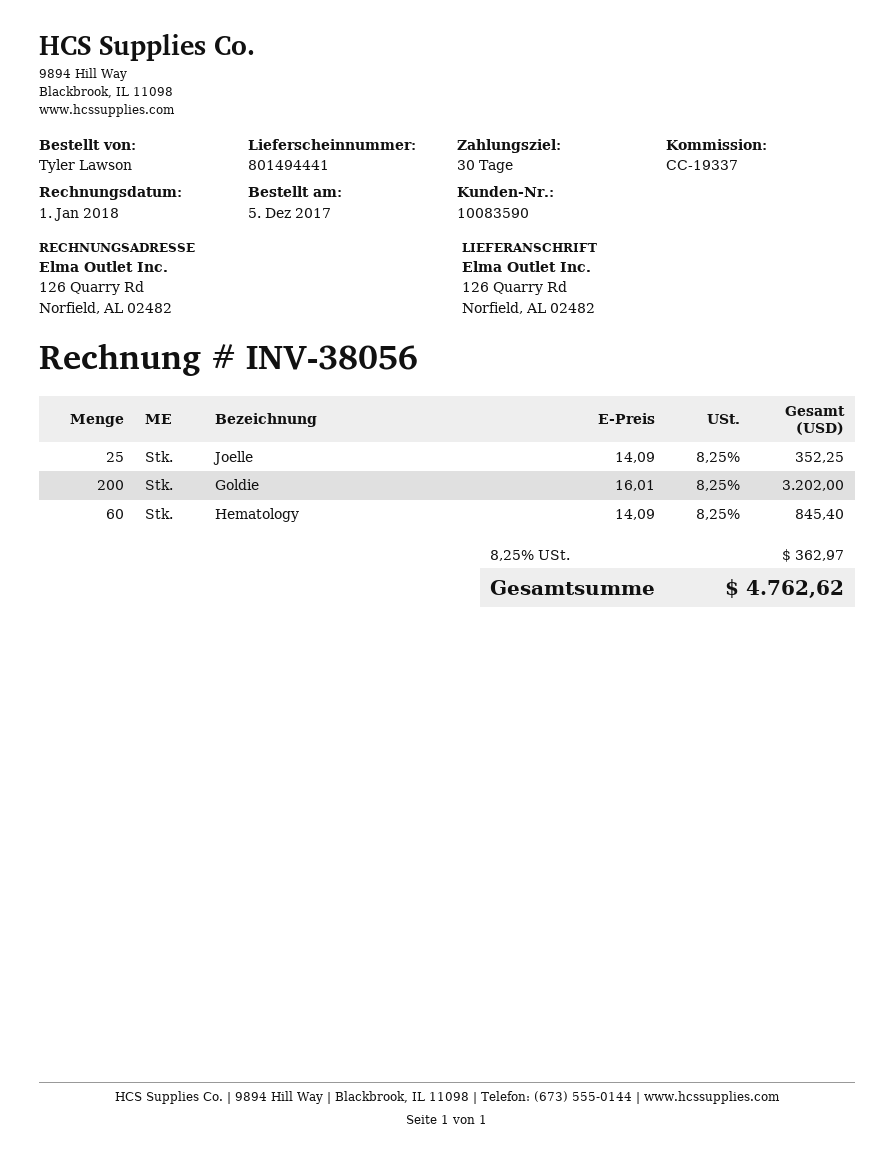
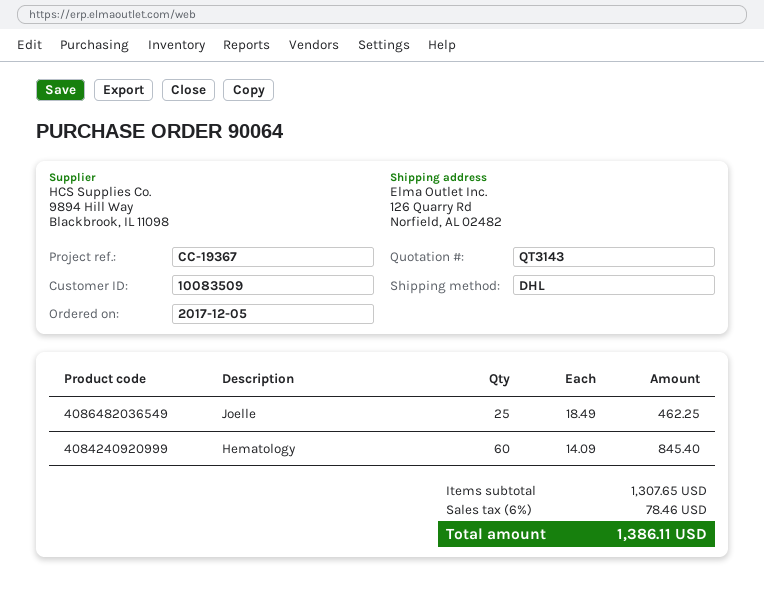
customer number: 10083590 -> 10083509
reference: CC-19337 -> CC-19367
Joelle: 25 x 14.09 = 352.25 -> 25 x 18.49 = 462.25
Goldie: 200 x 16.01 = 3202.00 -> none
tax: 8.25% = 362.97 -> 6% = 78.46
total: 4762.62 -> 1386.11

